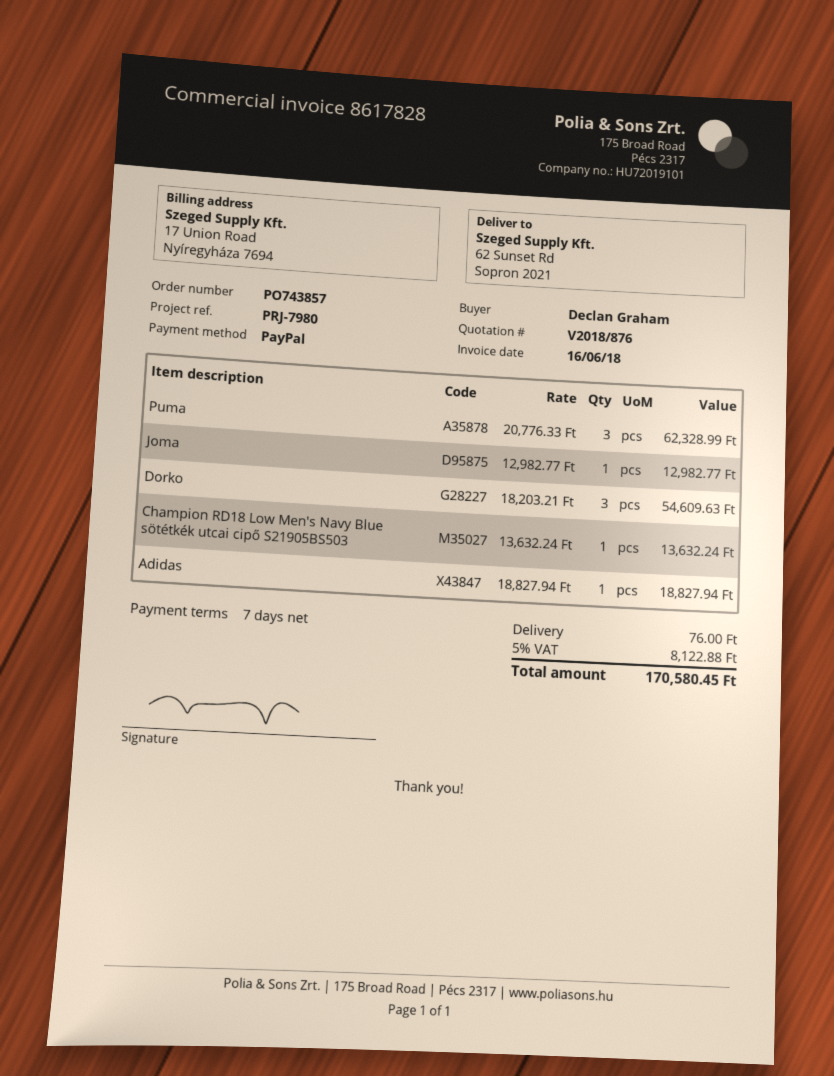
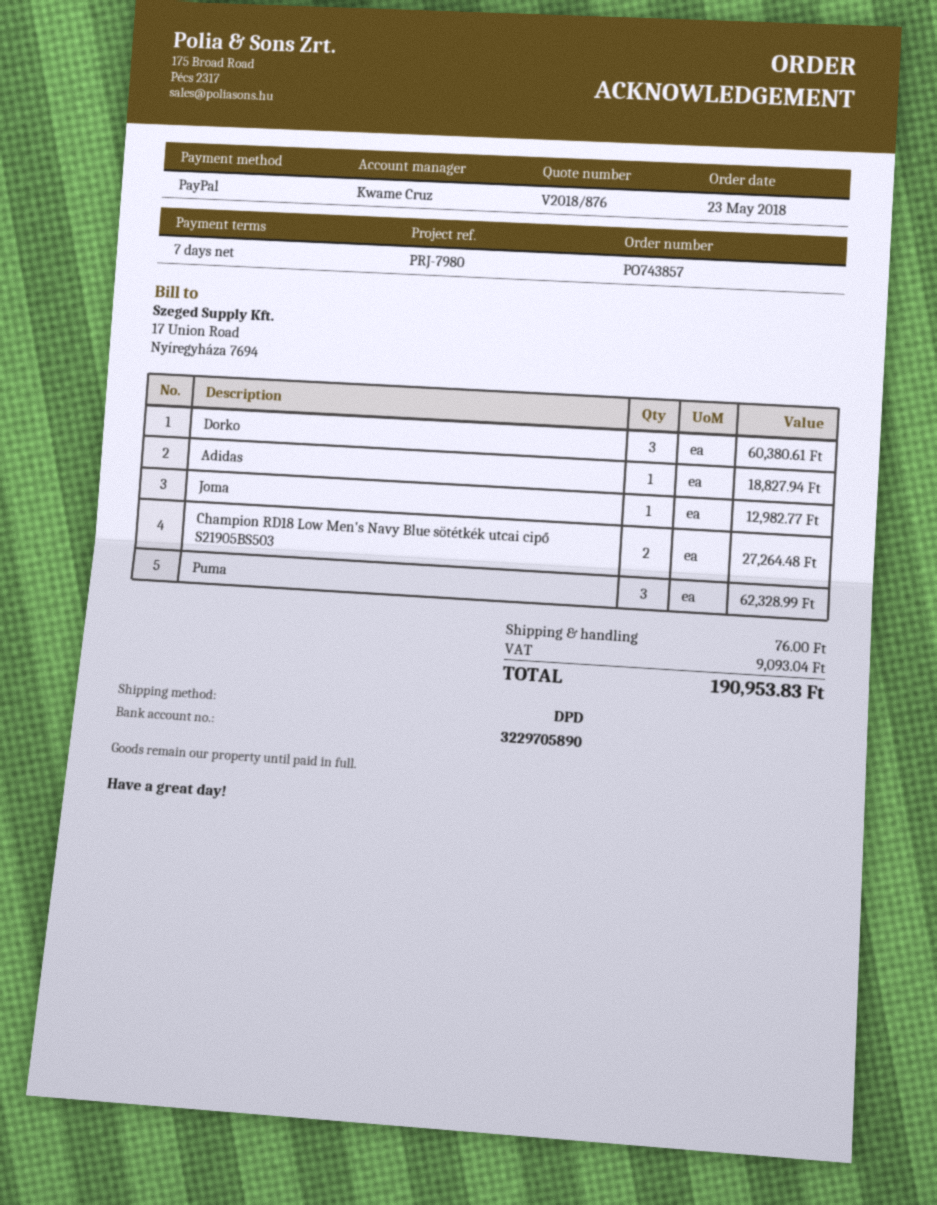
Dorko: 3 for 54609.63 -> 3 for 60380.61
Champion RD18 Low Men's Navy Blue sötétkék utcai cipő S21905BS503: 1 for 13632.24 -> 2 for 27264.48
tax: 8122.88 -> 9093.04
total: 170580.45 -> 190953.83

